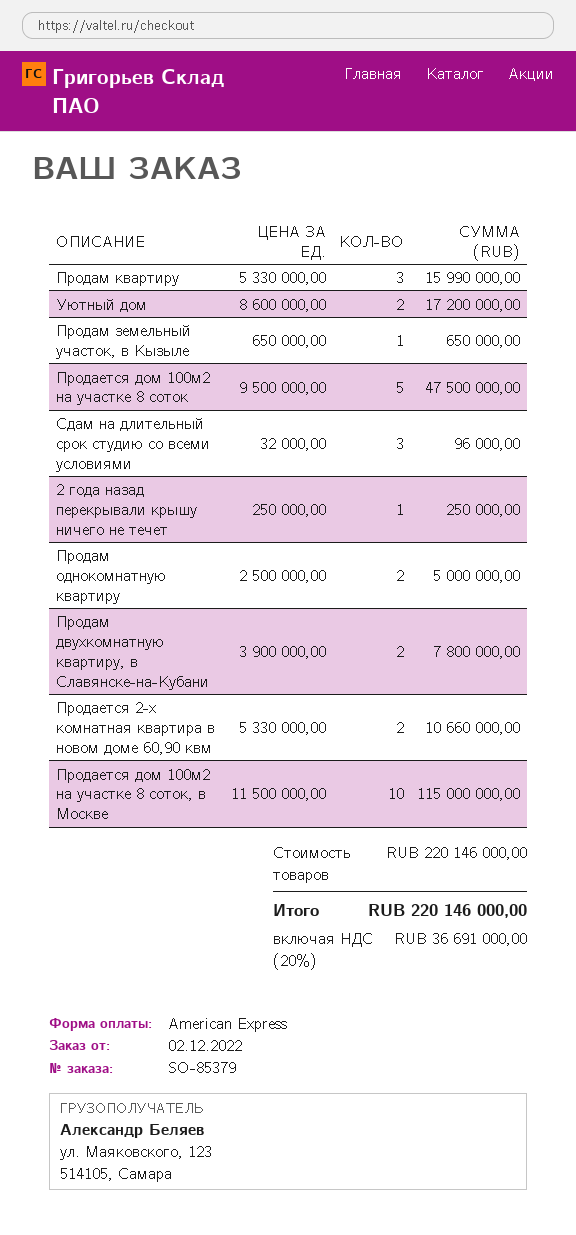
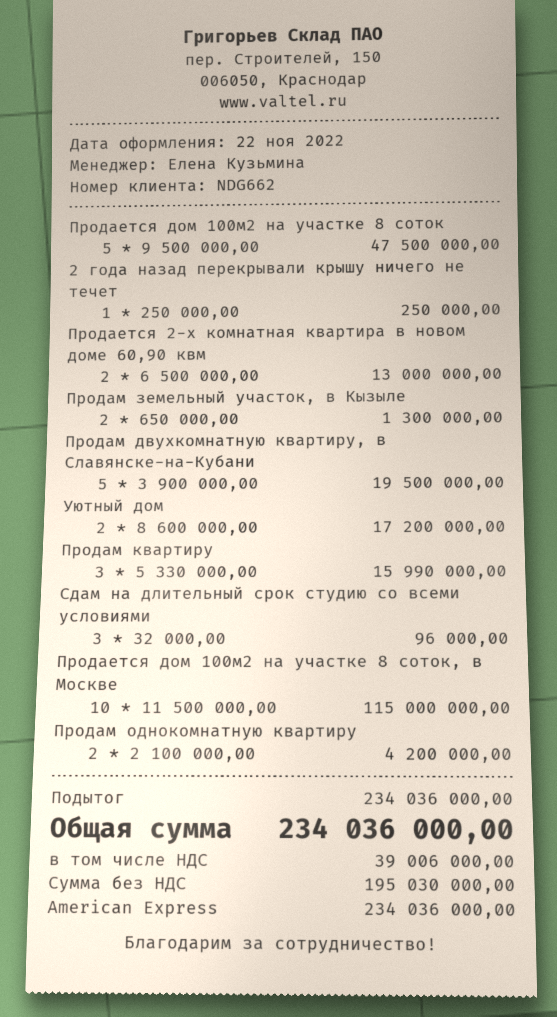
order date: 2022-12-02 -> 2022-11-22
Продам земельный участок, в Кызыле: 1 x 650000.00 = 650000.00 -> 2 x 650000.00 = 1300000.00
Продам однокомнатную квартиру: 2 x 2500000.00 = 5000000.00 -> 2 x 2100000.00 = 4200000.00
Продам двухкомнатную квартиру, в Славянске-на-Кубани: 2 x 3900000.00 = 7800000.00 -> 5 x 3900000.00 = 19500000.00
Продается 2-х комнатная квартира в новом доме 60,90 квм: 2 x 5330000.00 = 10660000.00 -> 2 x 6500000.00 = 13000000.00
subtotal: 220146000.00 -> 234036000.00
tax: 36691000.00 -> 39006000.00
total: 220146000.00 -> 234036000.00

